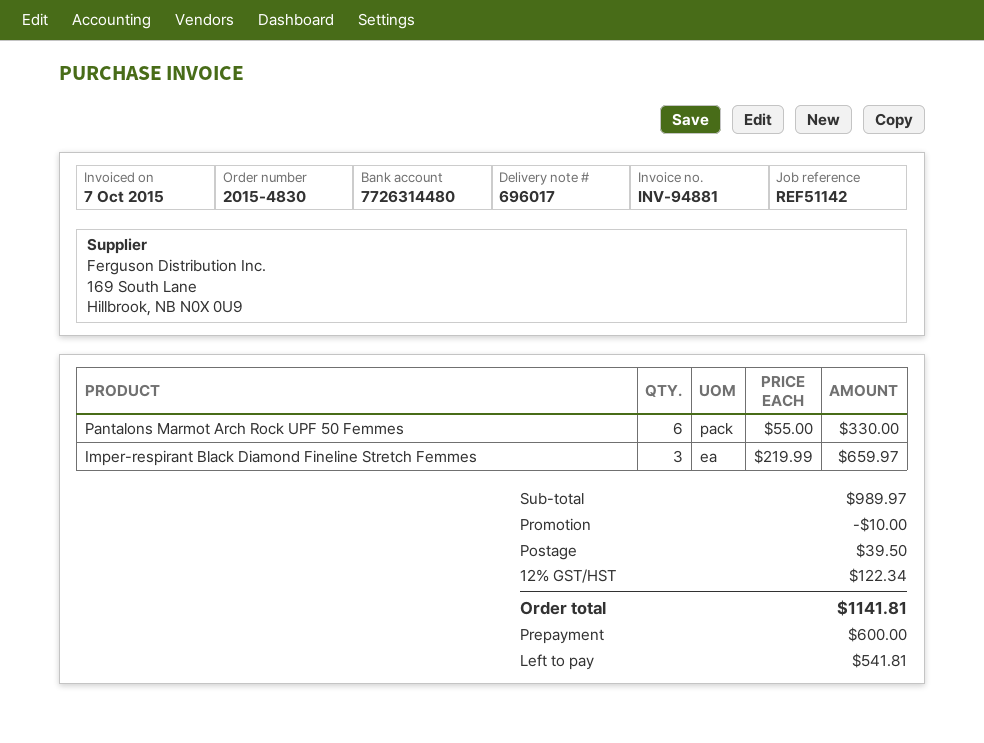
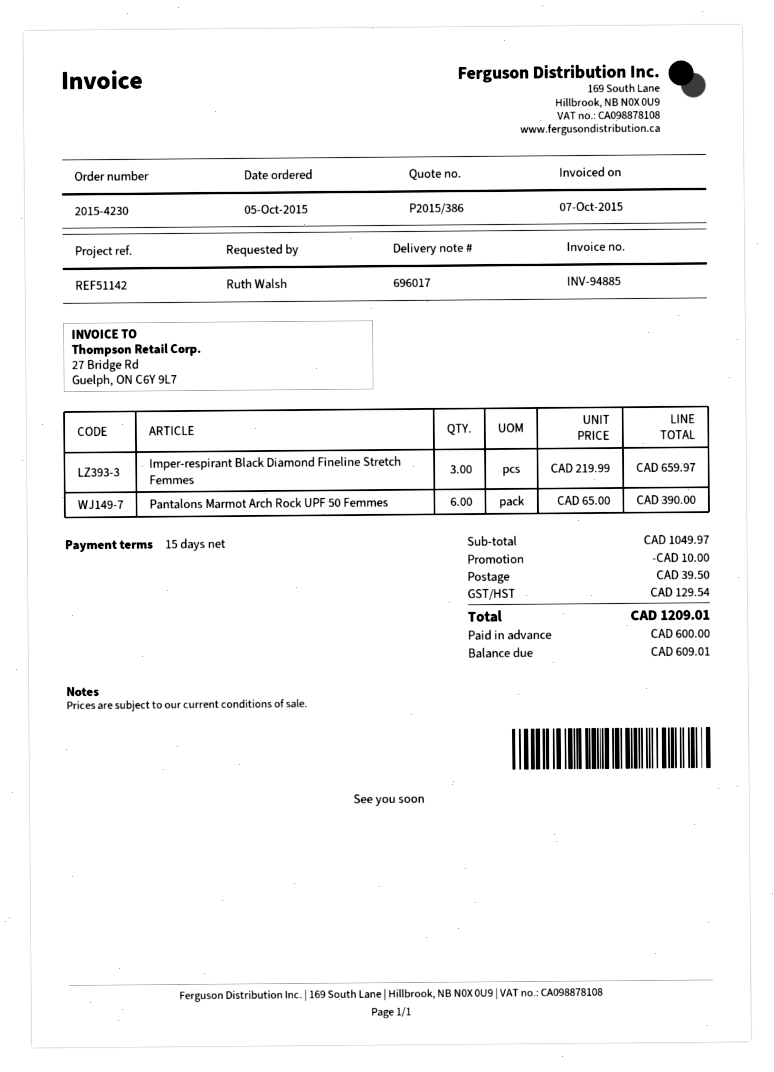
order number: 2015-4830 -> 2015-4230
invoice number: INV-94881 -> INV-94885
Pantalons Marmot Arch Rock UPF 50 Femmes: 6 x 55.00 = 330.00 -> 6 x 65.00 = 390.00
subtotal: 989.97 -> 1049.97
tax: 122.34 -> 129.54
total: 1141.81 -> 1209.01
balance: 541.81 -> 609.01

